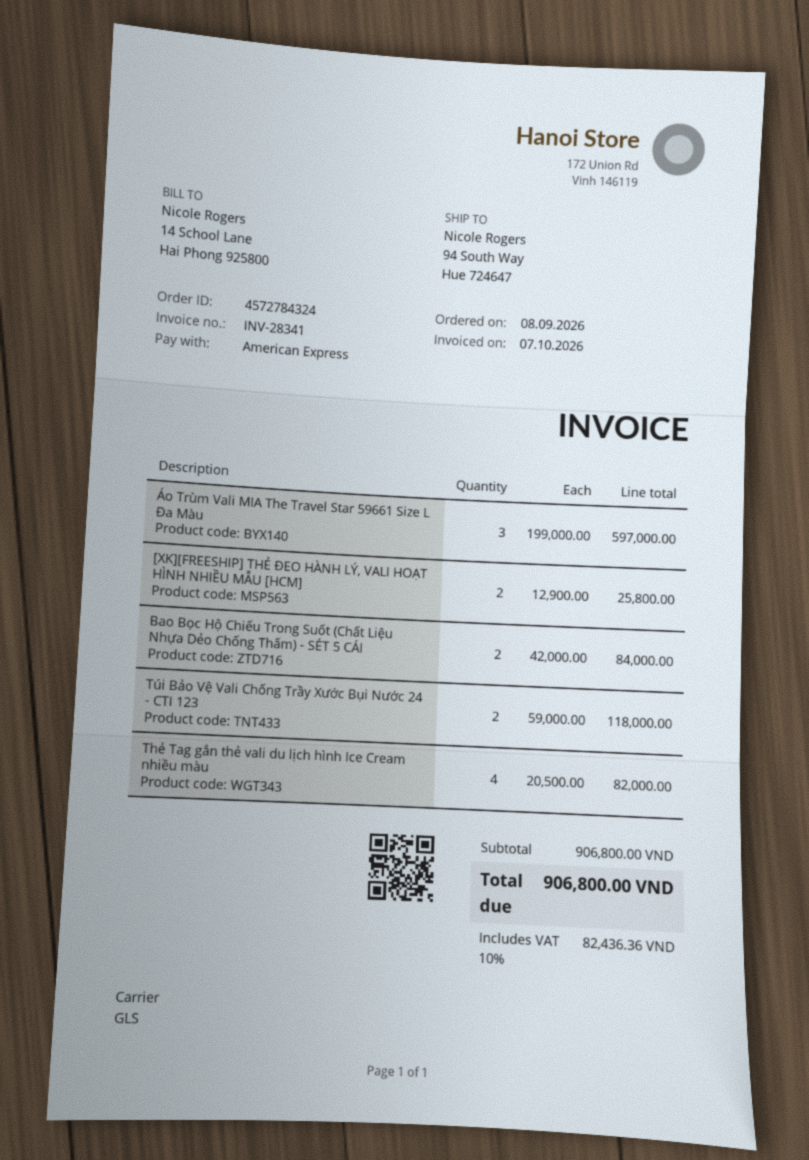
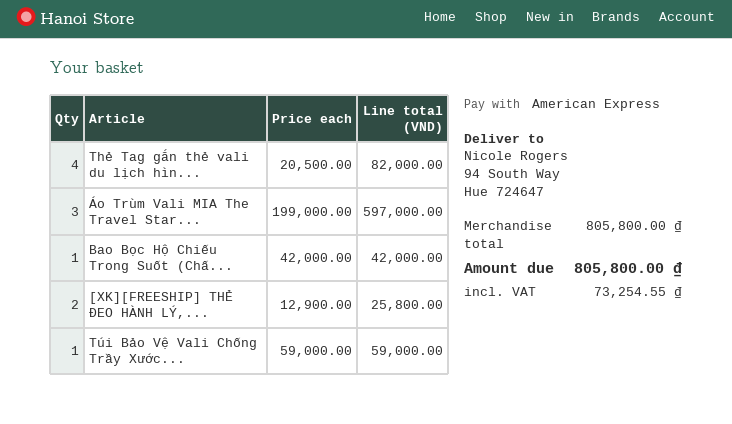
Bao Bọc Hộ Chiếu Trong Suốt (Chất Liệu Nhựa Dẻo Chống Thấm) - SÉT 5 CÁI: 2 x 42000.00 = 84000.00 -> 1 x 42000.00 = 42000.00
Túi Bảo Vệ Vali Chống Trầy Xước Bụi Nước 24 - CTI 123: 2 x 59000.00 = 118000.00 -> 1 x 59000.00 = 59000.00
subtotal: 906800.00 -> 805800.00
tax: 82436.36 -> 73254.55
total: 906800.00 -> 805800.00

